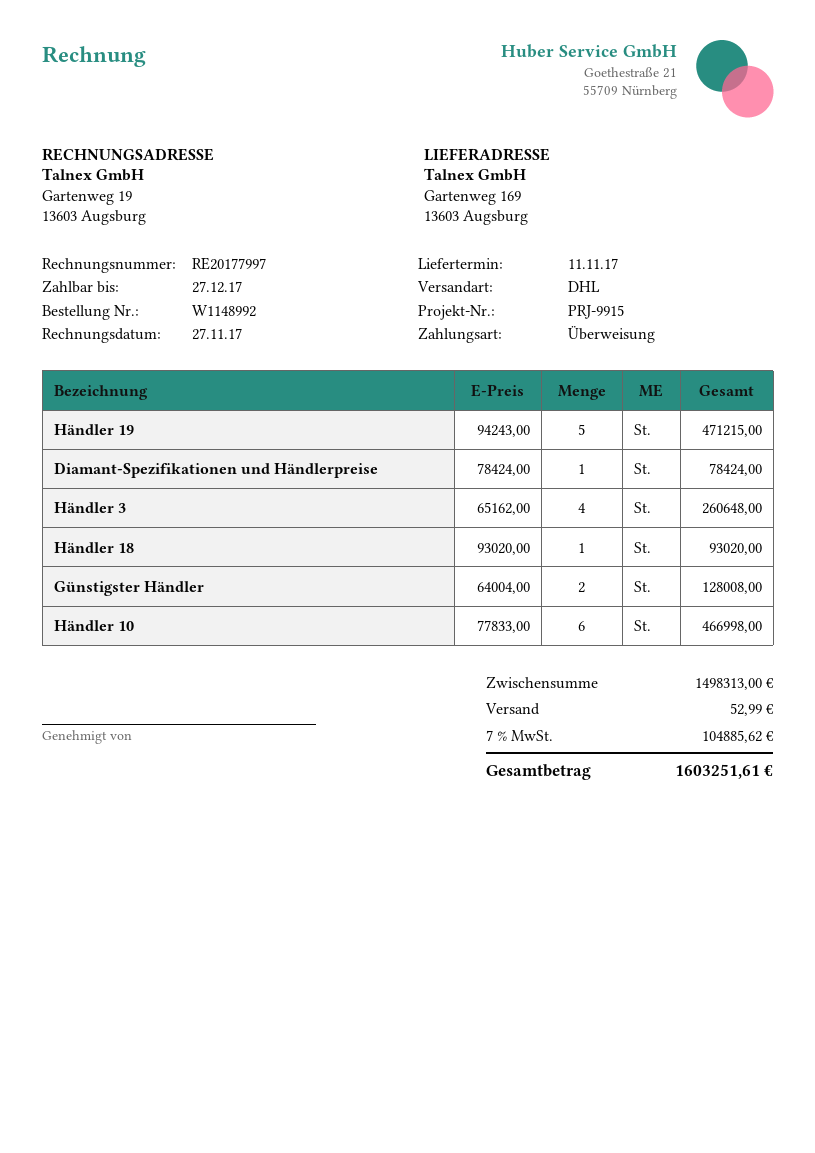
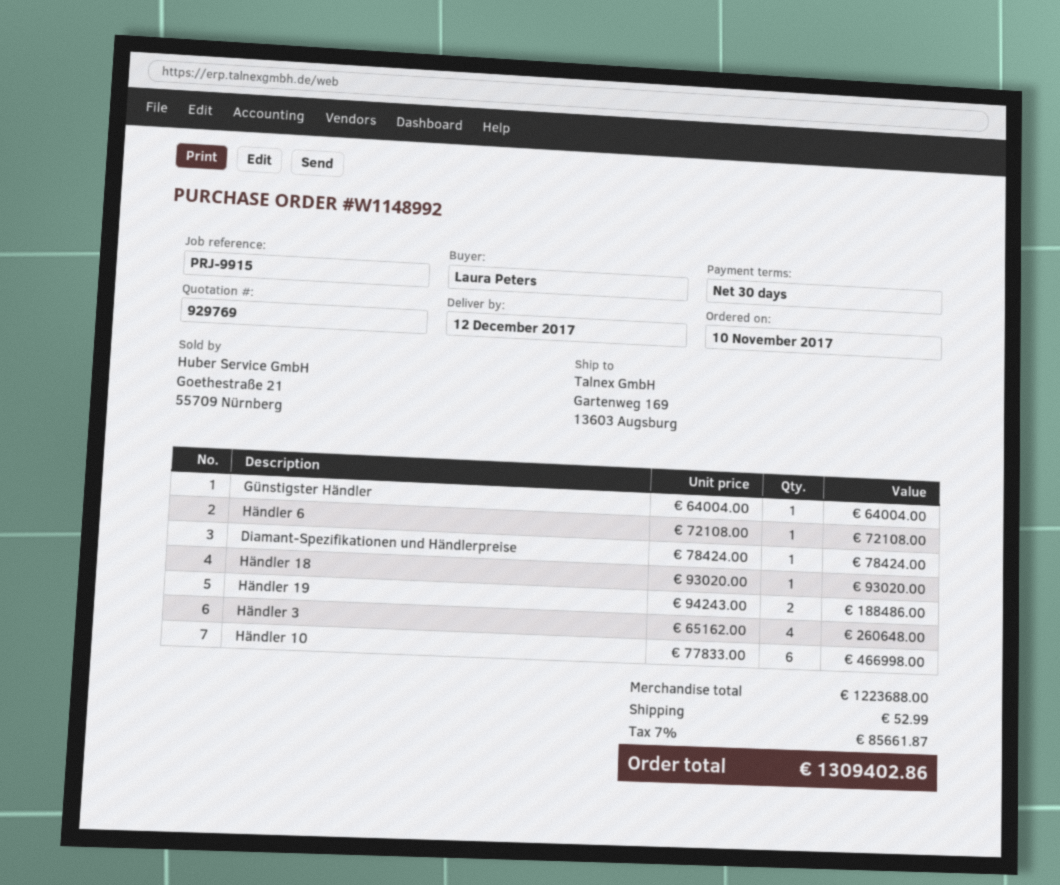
delivery date: 2017-11-11 -> 2017-12-12
Händler 19: 5 x 94243.00 = 471215.00 -> 2 x 94243.00 = 188486.00
Günstigster Händler: 2 x 64004.00 = 128008.00 -> 1 x 64004.00 = 64004.00
Händler 6: none -> 1 x 72108.00 = 72108.00
subtotal: 1498313.00 -> 1223688.00
tax: 7% = 104885.62 -> 7% = 85661.87
total: 1603251.61 -> 1309402.86

